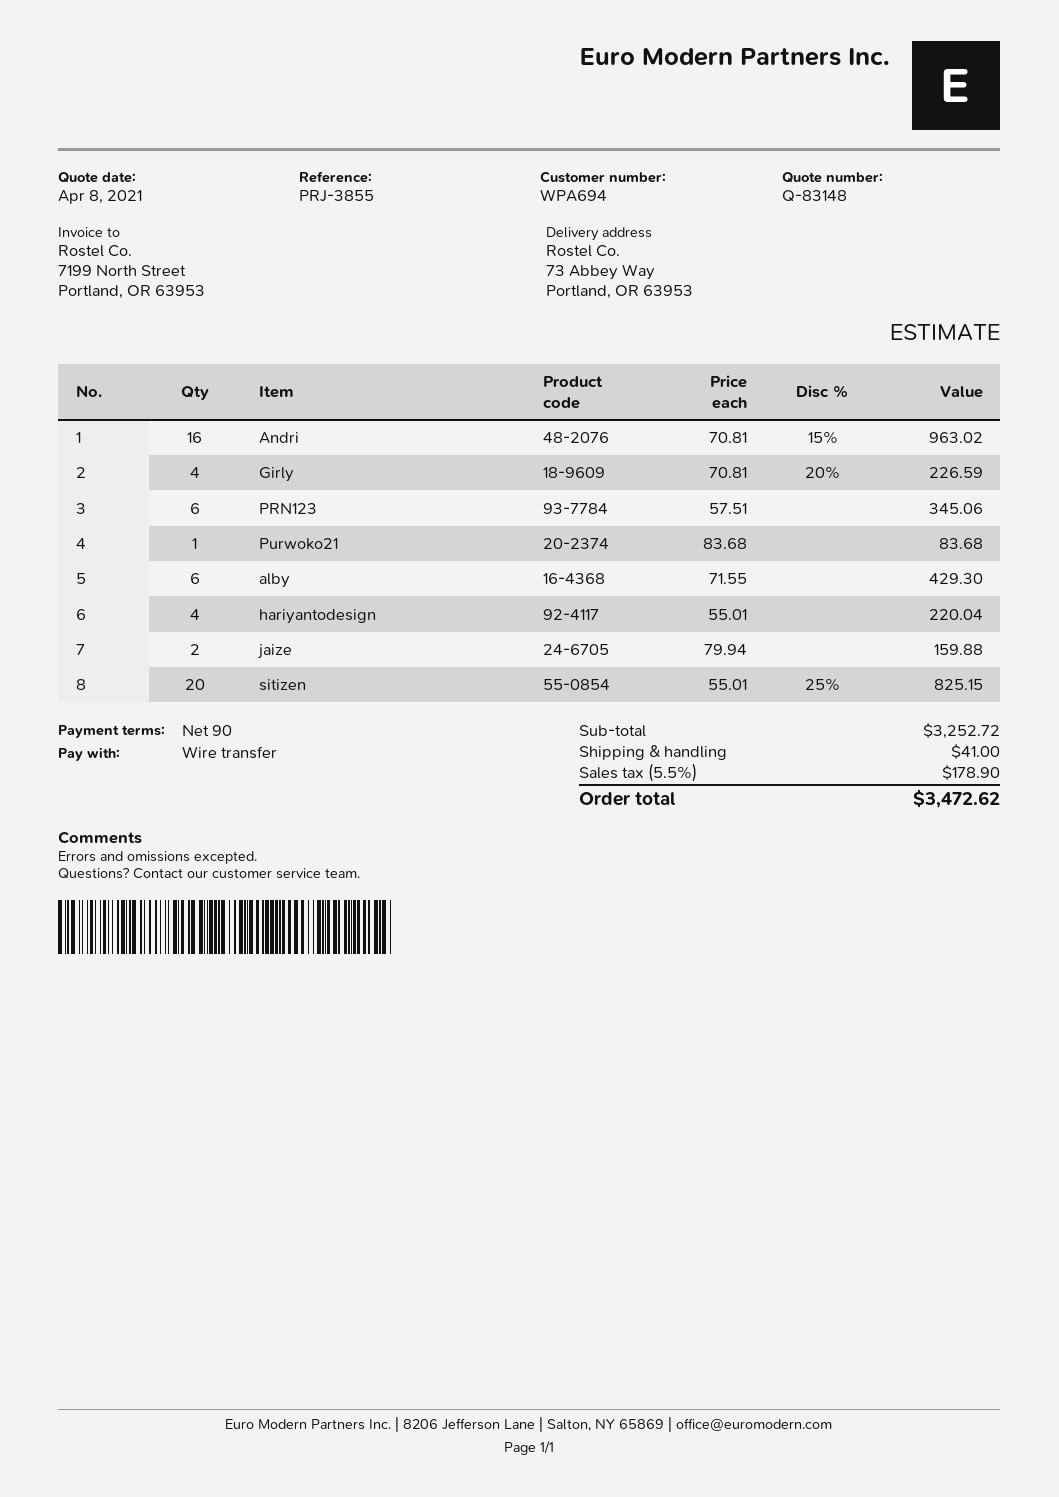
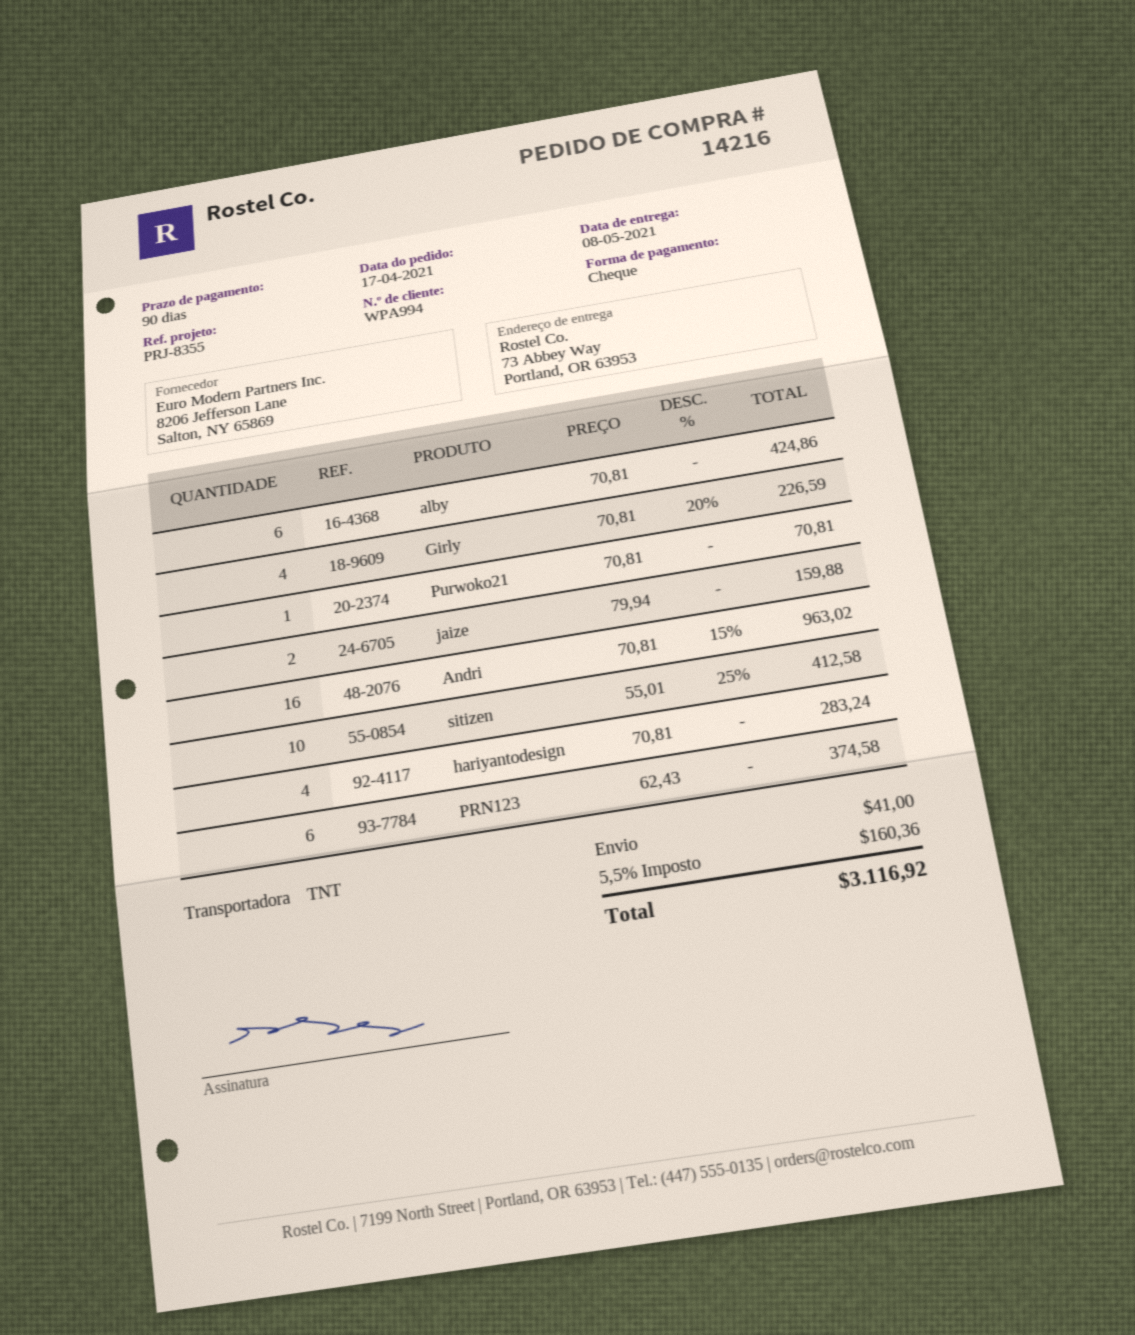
customer number: WPA694 -> WPA994
reference: PRJ-3855 -> PRJ-8355
payment method: bank transfer -> cheque
PRN123: 6 x 57.51 = 345.06 -> 6 x 62.43 = 374.58
Purwoko21: 1 x 83.68 = 83.68 -> 1 x 70.81 = 70.81
alby: 6 x 71.55 = 429.30 -> 6 x 70.81 = 424.86
hariyantodesign: 4 x 55.01 = 220.04 -> 4 x 70.81 = 283.24
sitizen: 20 x 55.01 - 25% = 825.15 -> 10 x 55.01 - 25% = 412.58
tax: 5.5% = 178.90 -> 5.5% = 160.36
total: 3472.62 -> 3116.92

